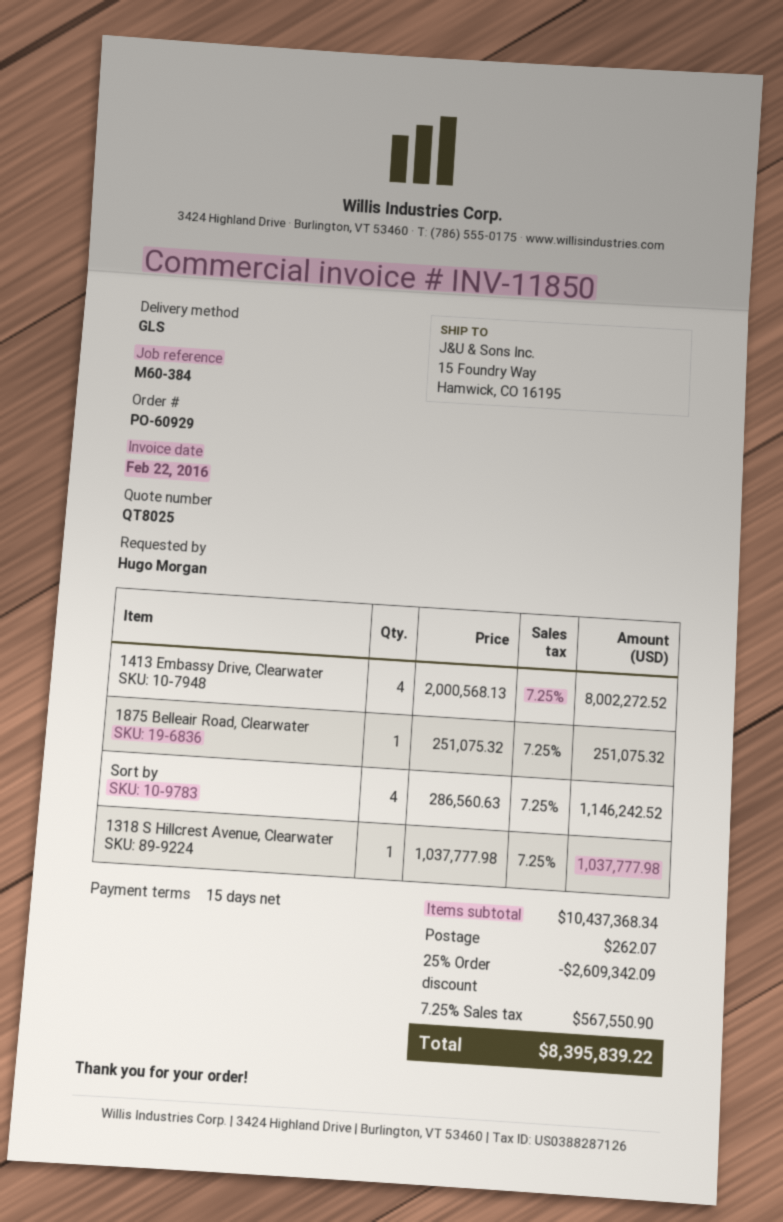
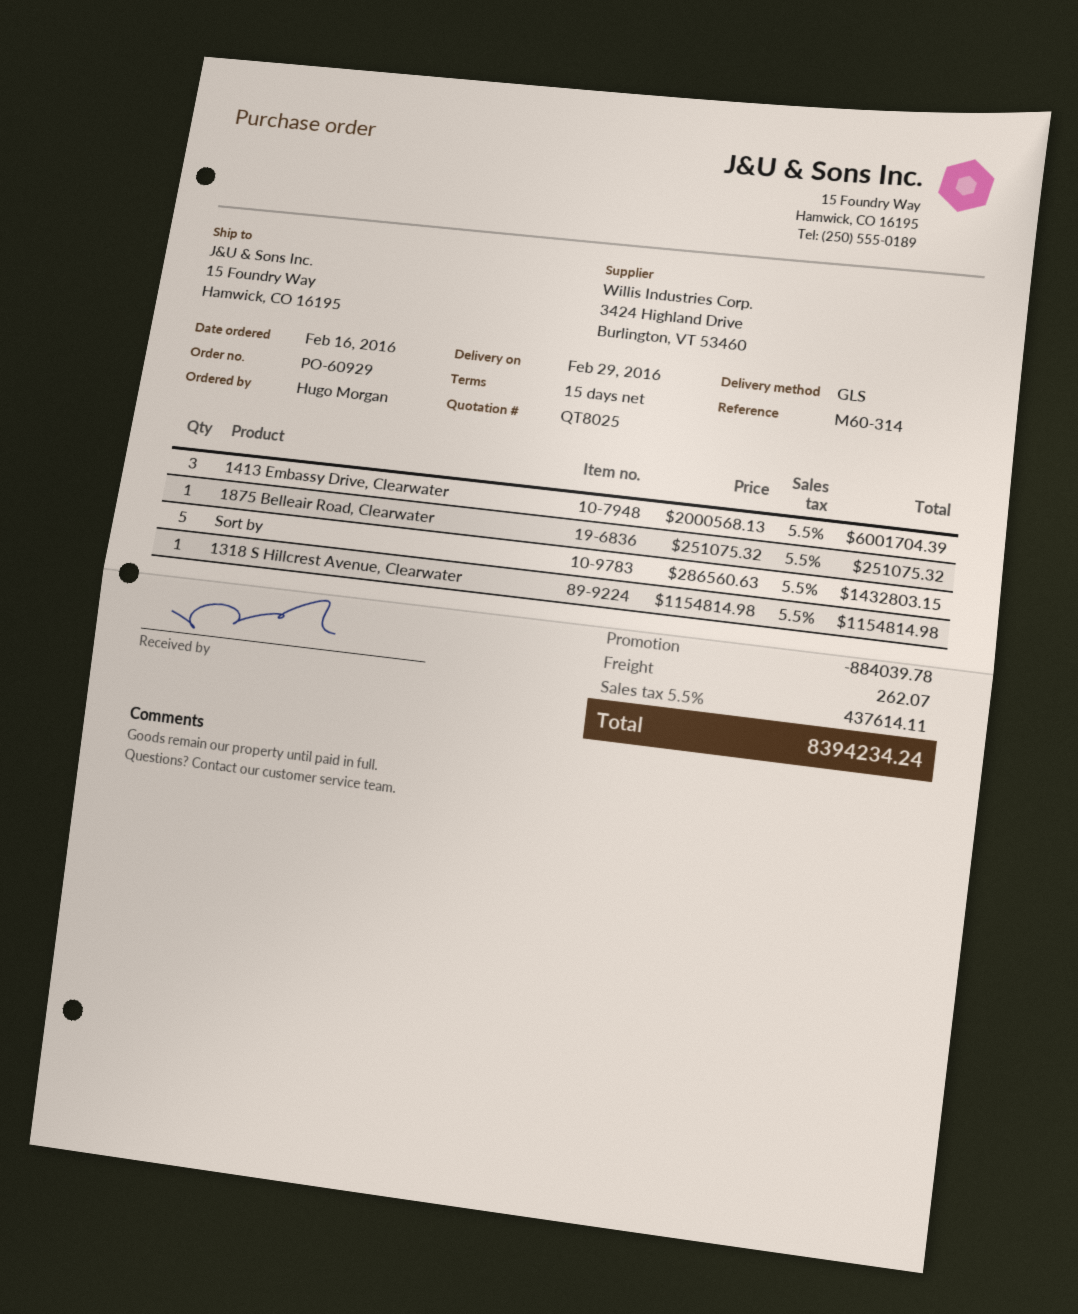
reference: M60-384 -> M60-314
1413 Embassy Drive, Clearwater: 4 x 2000568.13 = 8002272.52 -> 3 x 2000568.13 = 6001704.39
Sort by: 4 x 286560.63 = 1146242.52 -> 5 x 286560.63 = 1432803.15
1318 S Hillcrest Avenue, Clearwater: 1 x 1037777.98 = 1037777.98 -> 1 x 1154814.98 = 1154814.98
discount: 2609342.09 -> 884039.78
tax: 7.25% = 567550.90 -> 5.5% = 437614.11
total: 8395839.22 -> 8394234.24

